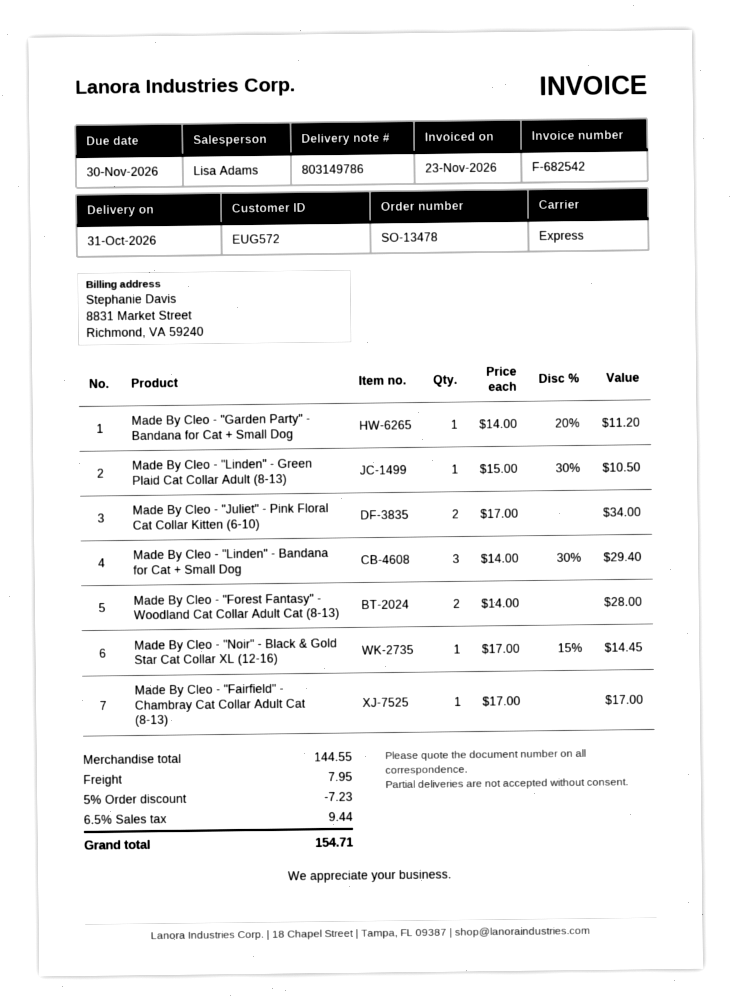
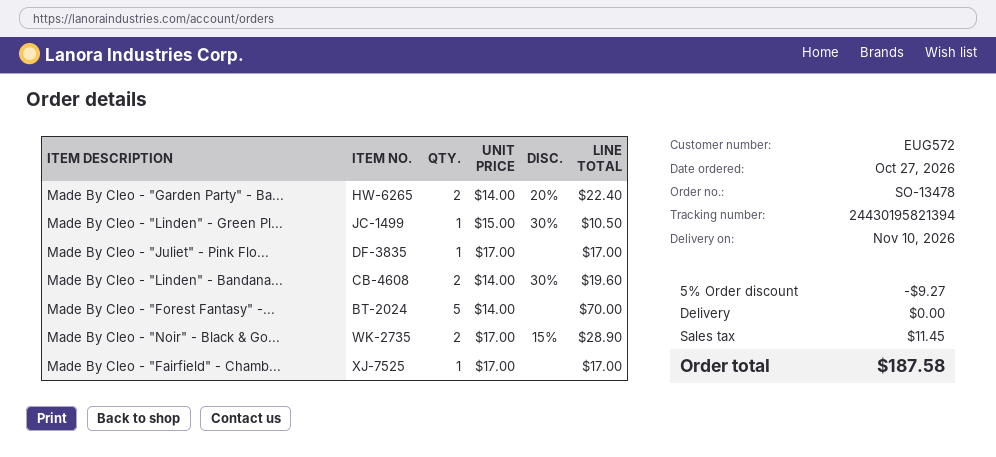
delivery date: 2026-10-31 -> 2026-11-10
Made By Cleo - "Garden Party" - Bandana for Cat + Small Dog: 1 x 14.00 - 20% = 11.20 -> 2 x 14.00 - 20% = 22.40
Made By Cleo - "Juliet" - Pink Floral Cat Collar Kitten (6-10): 2 x 17.00 = 34.00 -> 1 x 17.00 = 17.00
Made By Cleo - "Linden" - Bandana for Cat + Small Dog: 3 x 14.00 - 30% = 29.40 -> 2 x 14.00 - 30% = 19.60
Made By Cleo - "Forest Fantasy" - Woodland Cat Collar Adult Cat (8-13): 2 x 14.00 = 28.00 -> 5 x 14.00 = 70.00
Made By Cleo - "Noir" - Black & Gold Star Cat Collar XL (12-16): 1 x 17.00 - 15% = 14.45 -> 2 x 17.00 - 15% = 28.90
discount: 5% = 7.23 -> 5% = 9.27
shipping: 7.95 -> 0.00
tax: 9.44 -> 11.45
total: 154.71 -> 187.58

